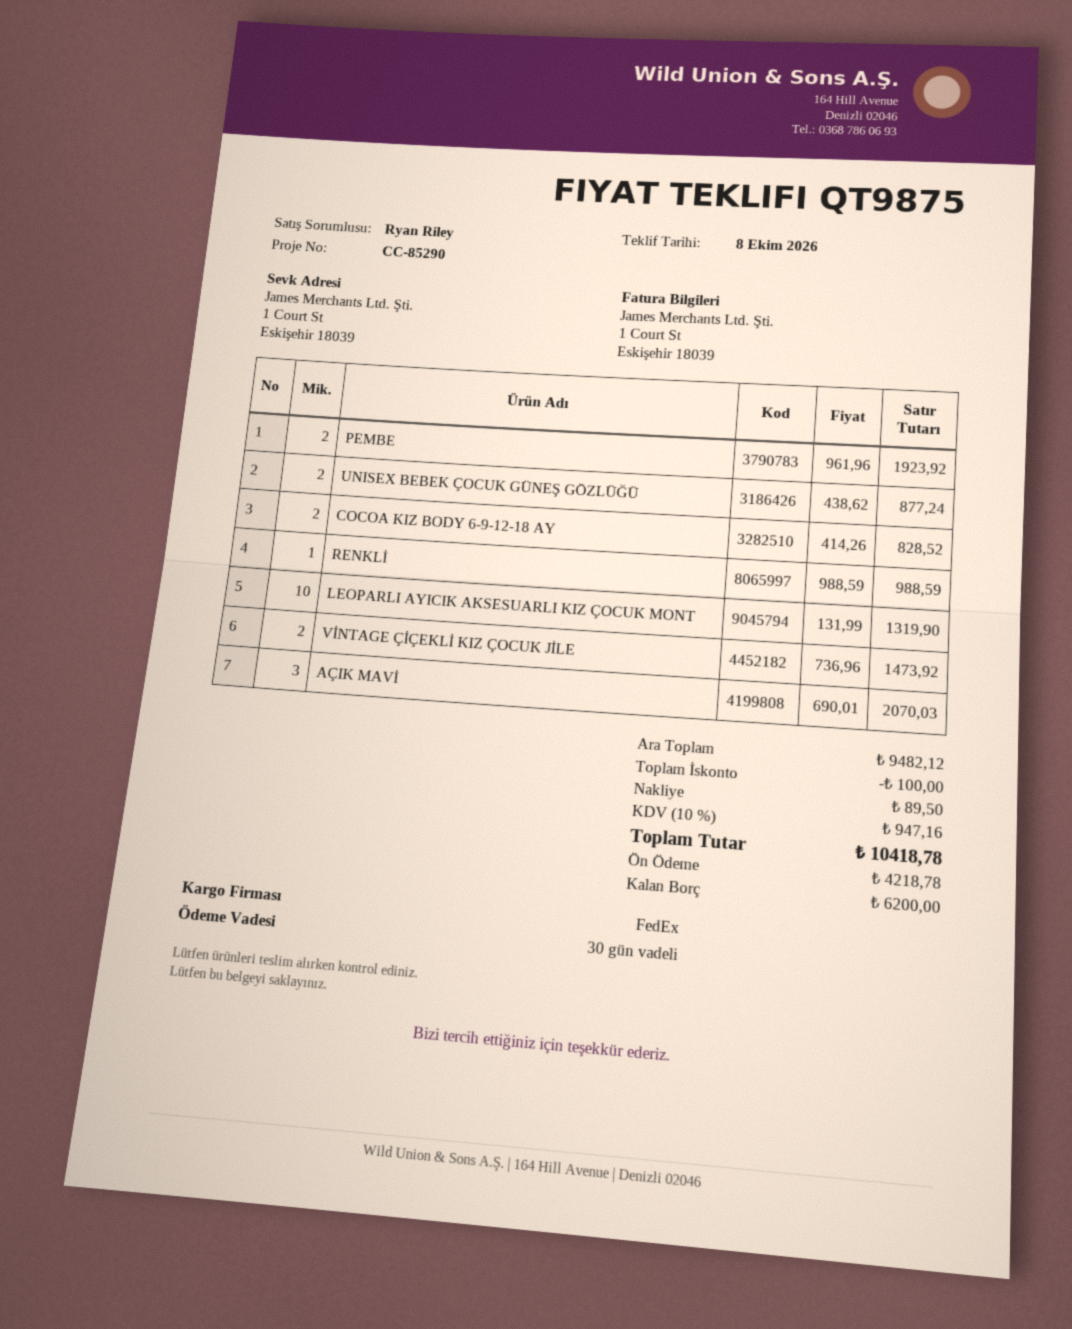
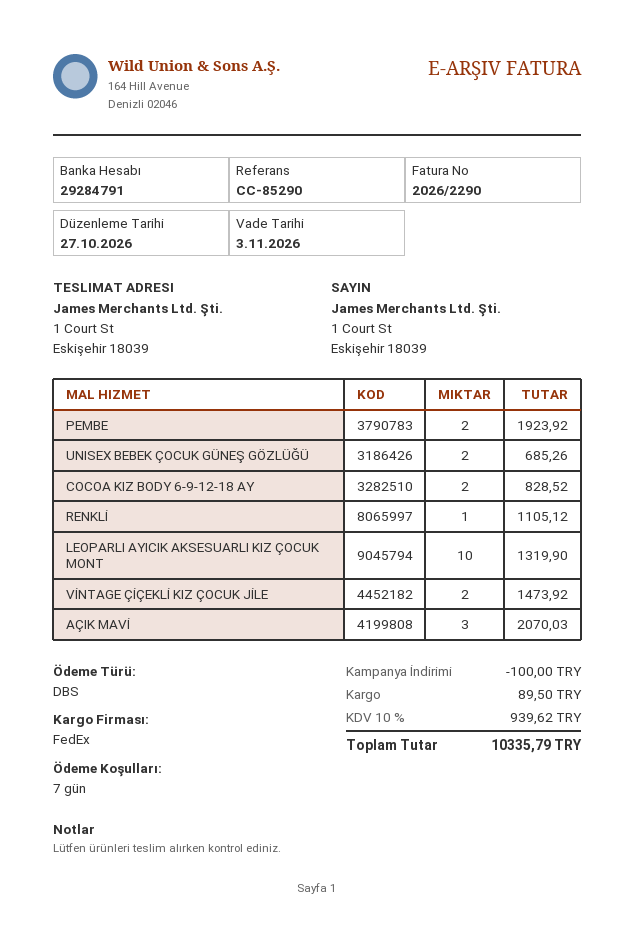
payment terms: 30 days -> 7 days
UNISEX BEBEK ÇOCUK GÜNEŞ GÖZLÜĞÜ: 2 for 877.24 -> 2 for 685.26
RENKLİ: 1 for 988.59 -> 1 for 1105.12
tax: 10% = 947.16 -> 10% = 939.62
total: 10418.78 -> 10335.79

